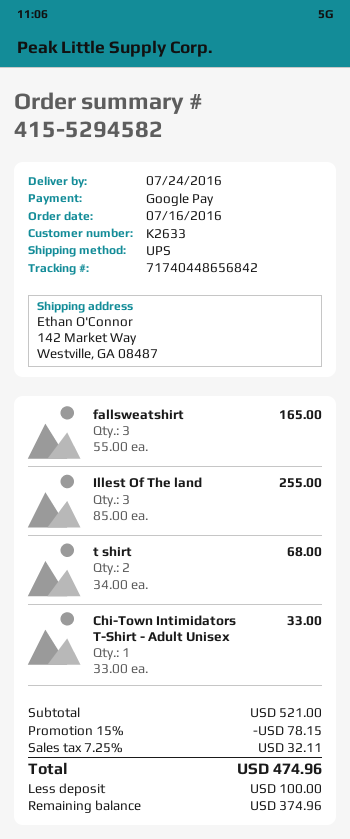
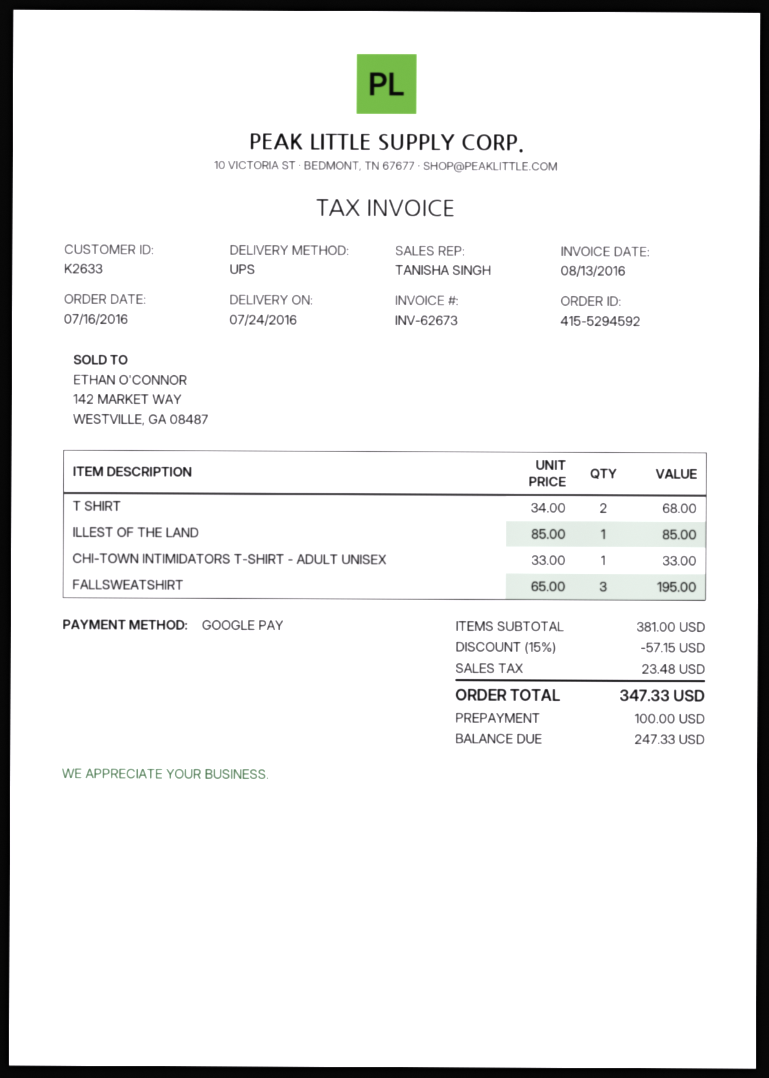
order number: 415-5294582 -> 415-5294592
fallsweatshirt: 3 x 55.00 = 165.00 -> 3 x 65.00 = 195.00
Illest Of The land: 3 x 85.00 = 255.00 -> 1 x 85.00 = 85.00
subtotal: 521.00 -> 381.00
discount: 15% = 78.15 -> 15% = 57.15
tax: 32.11 -> 23.48
total: 474.96 -> 347.33
balance: 374.96 -> 247.33

